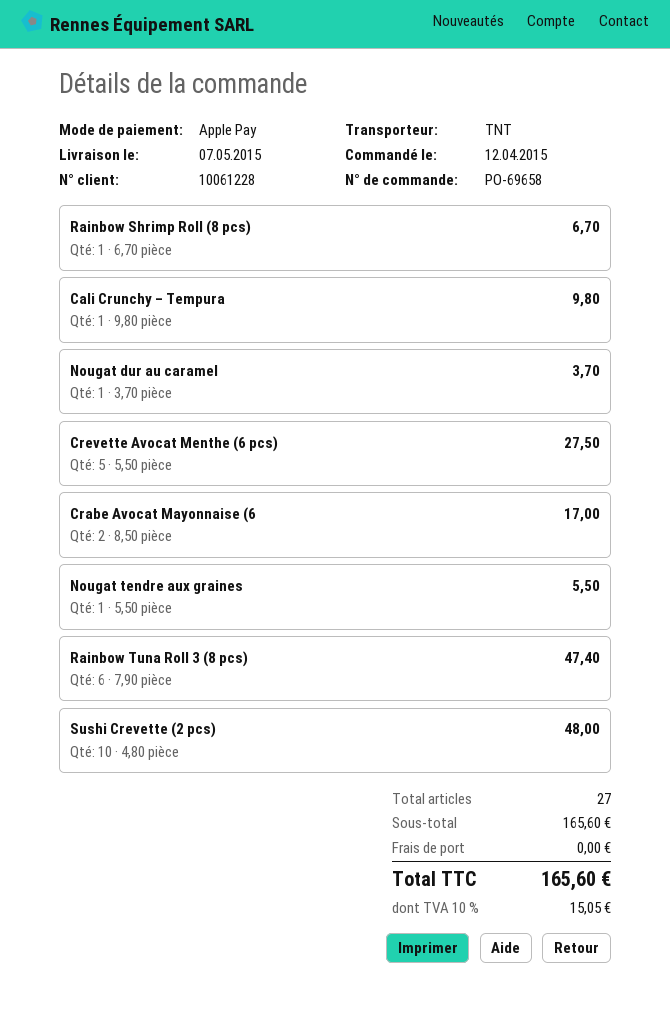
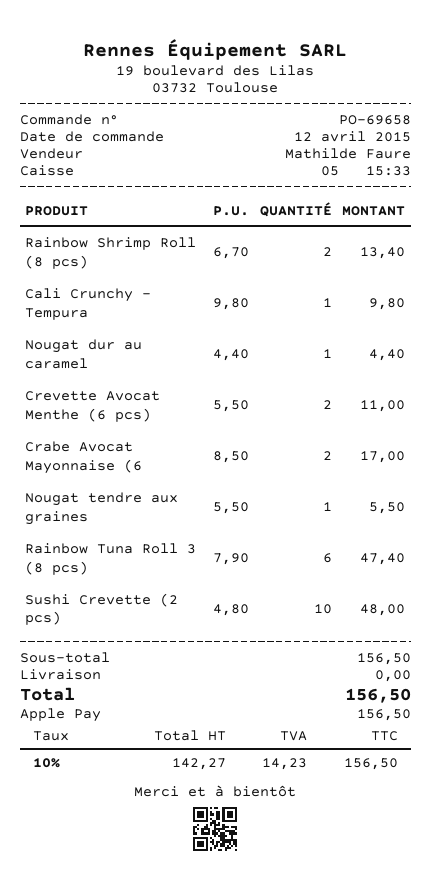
Rainbow Shrimp Roll (8 pcs): 1 x 6.70 = 6.70 -> 2 x 6.70 = 13.40
Nougat dur au caramel: 1 x 3.70 = 3.70 -> 1 x 4.40 = 4.40
Crevette Avocat Menthe (6 pcs): 5 x 5.50 = 27.50 -> 2 x 5.50 = 11.00
subtotal: 165.60 -> 156.50
tax: 10% = 15.05 -> 10% = 14.23
total: 165.60 -> 156.50

